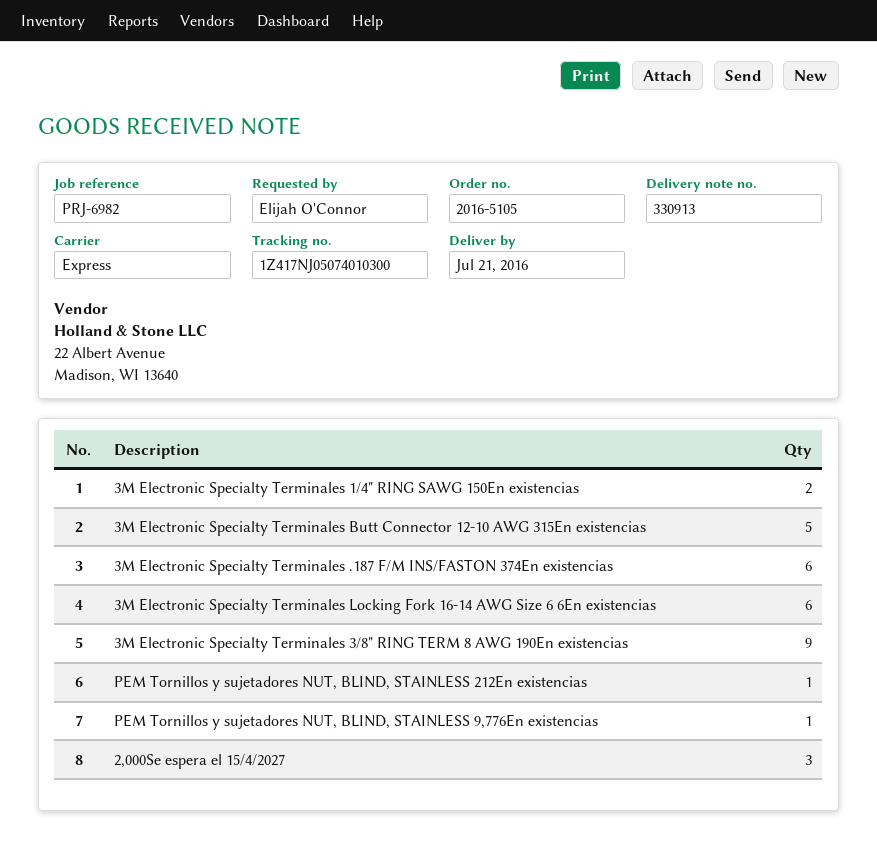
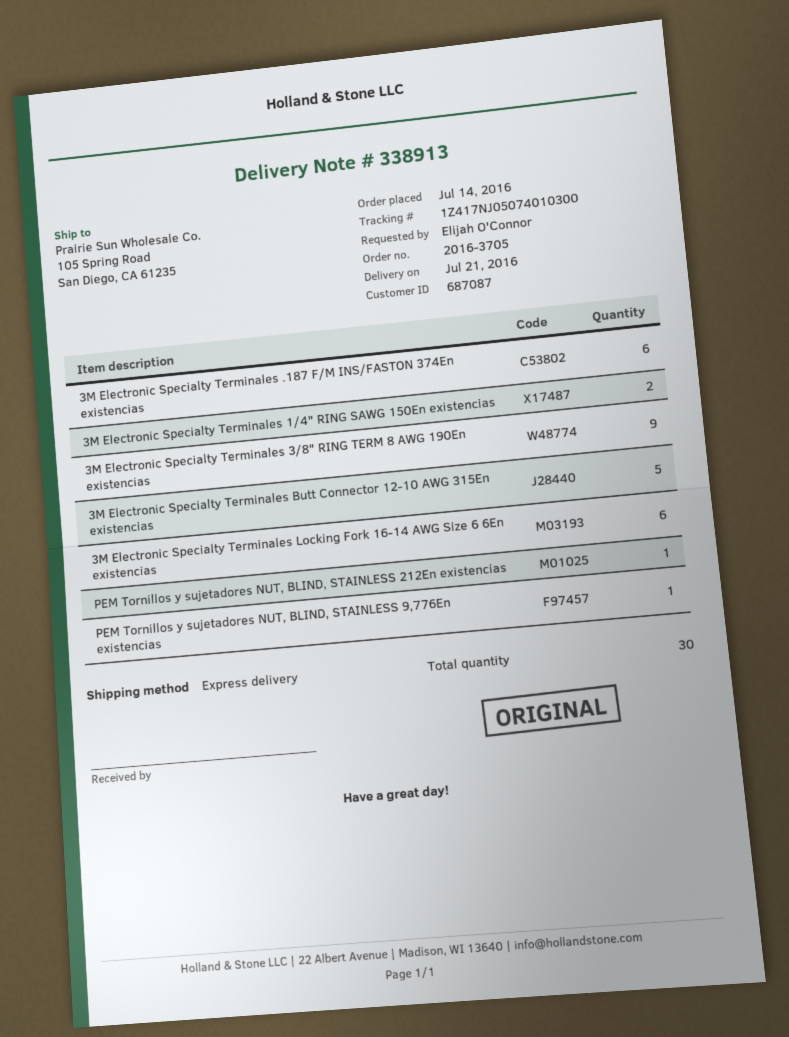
order number: 2016-5105 -> 2016-3705
delivery note number: 330913 -> 338913
2,000Se espera el 15/4/2027: 3 -> none

